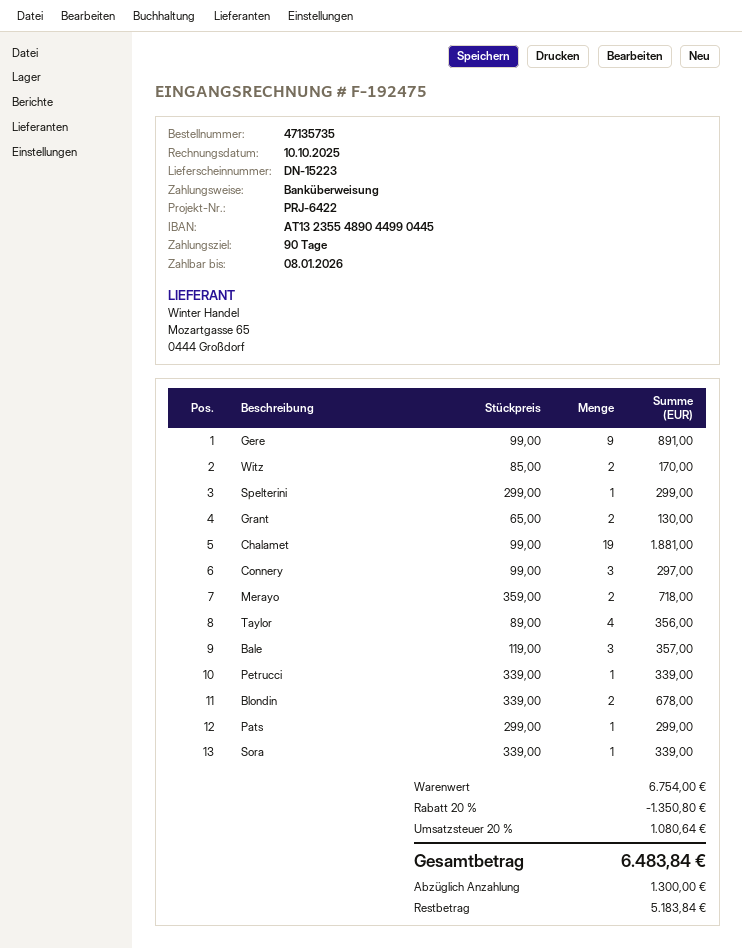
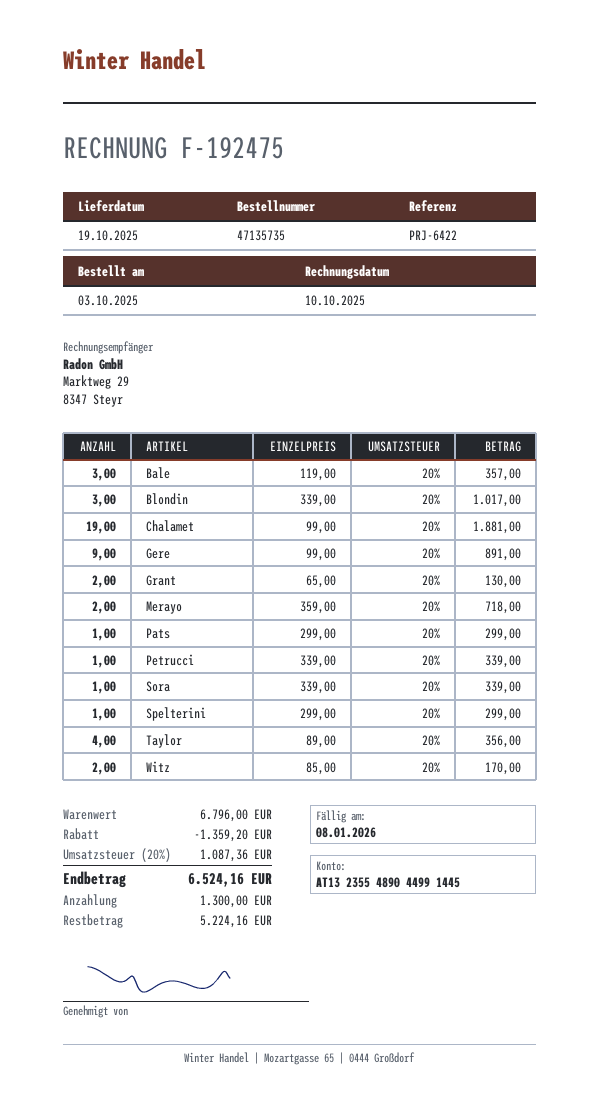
bank account: AT132355489044990445 -> AT132355489044991445
Connery: 3 x 99.00 = 297.00 -> none
Blondin: 2 x 339.00 = 678.00 -> 3 x 339.00 = 1017.00
subtotal: 6754.00 -> 6796.00
discount: 1350.80 -> 1359.20
tax: 20% = 1080.64 -> 20% = 1087.36
total: 6483.84 -> 6524.16
balance: 5183.84 -> 5224.16

